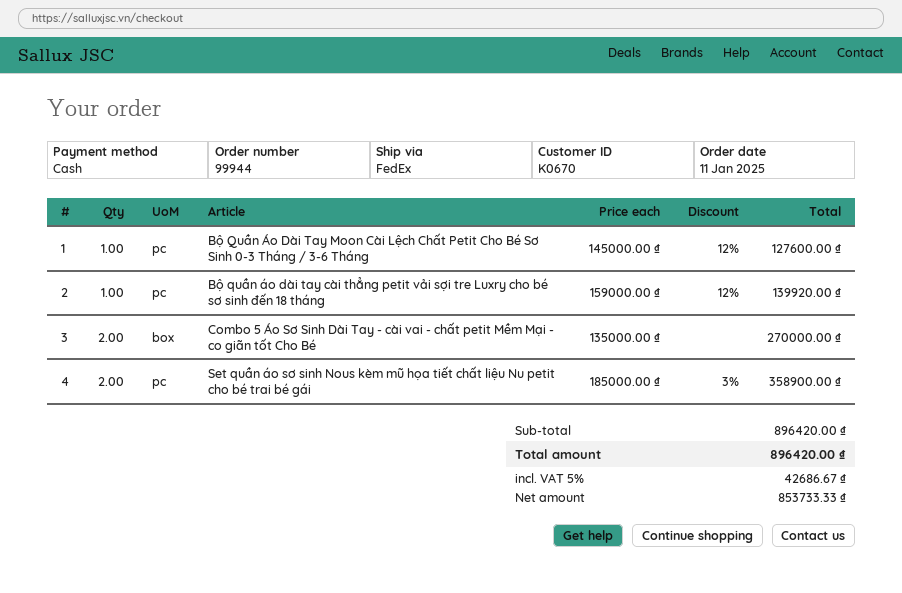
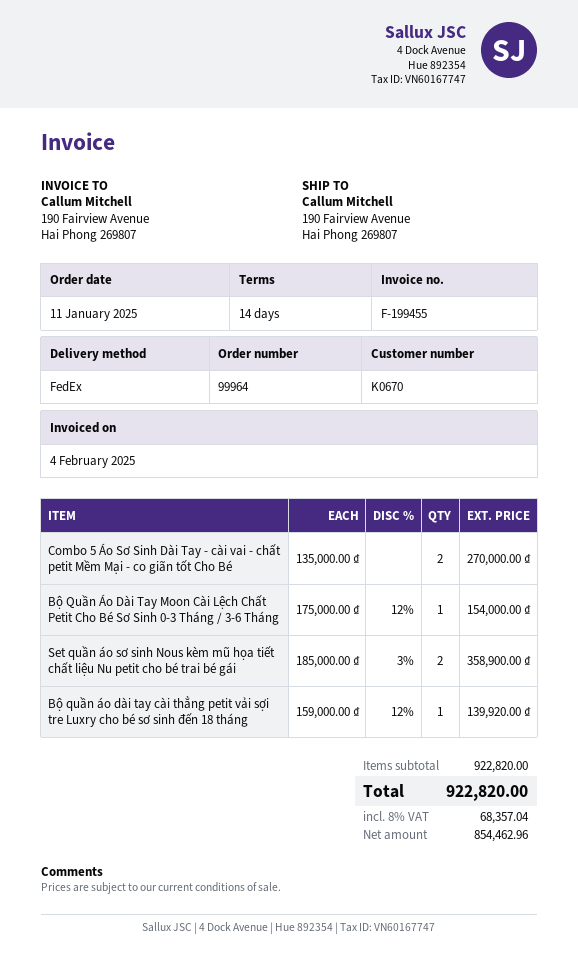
order number: 99944 -> 99964
Bộ Quần Áo Dài Tay Moon Cài Lệch Chất Petit Cho Bé Sơ Sinh 0-3 Tháng / 3-6 Tháng: 1 x 145000.00 - 12% = 127600.00 -> 1 x 175000.00 - 12% = 154000.00
subtotal: 896420.00 -> 922820.00
net: 853733.33 -> 854462.96
tax: 5% = 42686.67 -> 8% = 68357.04
total: 896420.00 -> 922820.00

